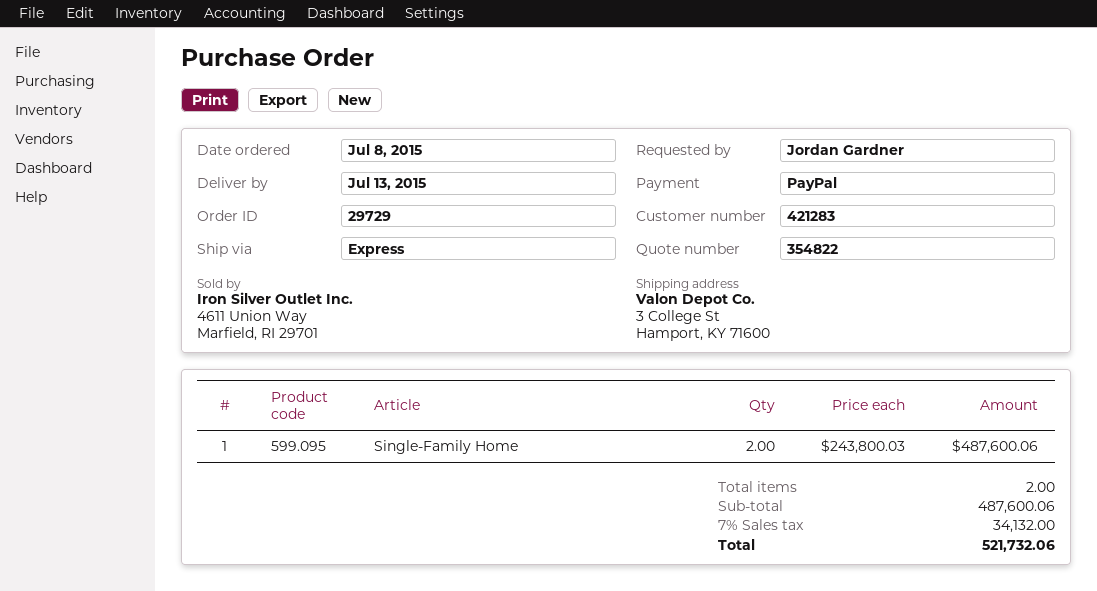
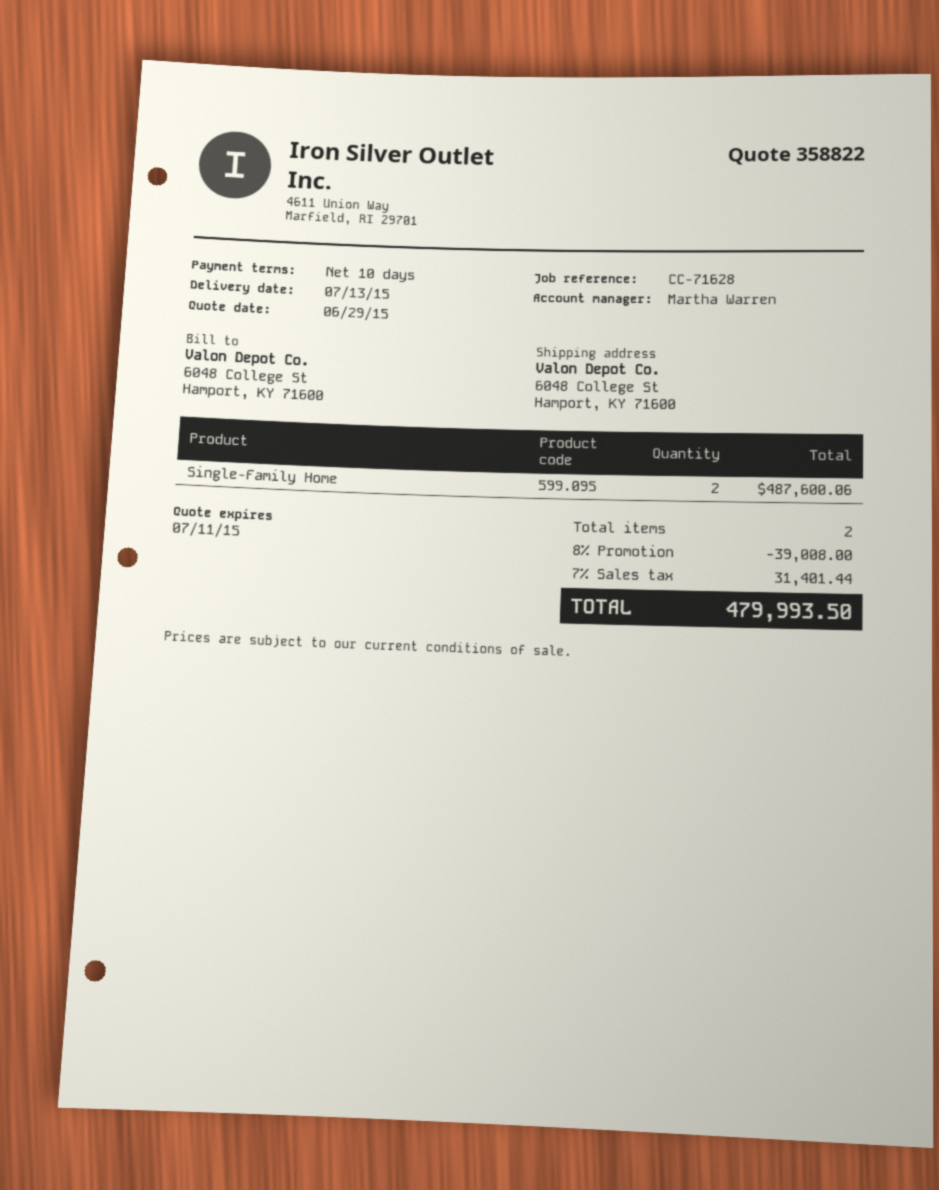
quote number: 354822 -> 358822
ship to: 3 College St, Hamport, KY 71600 -> 6048 College St, Hamport, KY 71600
discount: none -> 8% = 39008.00
tax: 7% = 34132.00 -> 7% = 31401.44
total: 521732.06 -> 479993.50

